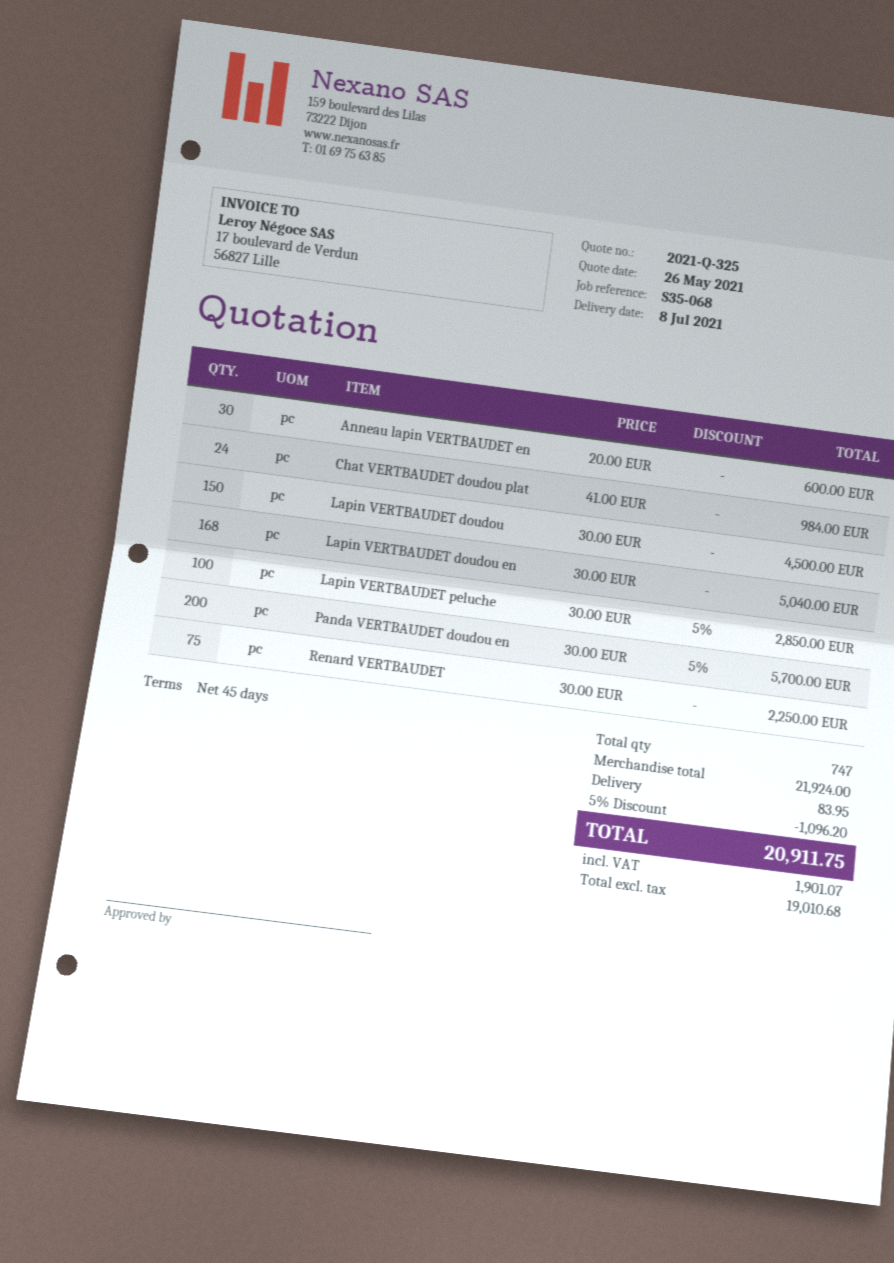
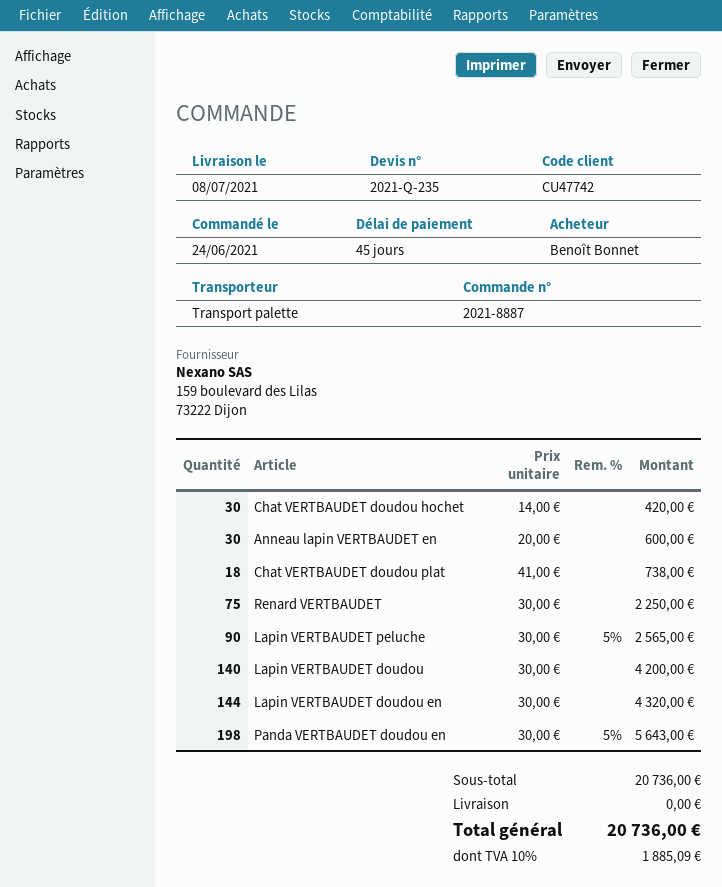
quote number: 2021-Q-325 -> 2021-Q-235
Chat VERTBAUDET doudou plat: 24 x 41.00 = 984.00 -> 18 x 41.00 = 738.00
Lapin VERTBAUDET doudou: 150 x 30.00 = 4500.00 -> 140 x 30.00 = 4200.00
Lapin VERTBAUDET doudou en: 168 x 30.00 = 5040.00 -> 144 x 30.00 = 4320.00
Lapin VERTBAUDET peluche: 100 x 30.00 - 5% = 2850.00 -> 90 x 30.00 - 5% = 2565.00
Panda VERTBAUDET doudou en: 200 x 30.00 - 5% = 5700.00 -> 198 x 30.00 - 5% = 5643.00
Chat VERTBAUDET doudou hochet: none -> 30 x 14.00 = 420.00
subtotal: 21924.00 -> 20736.00
discount: 5% = 1096.20 -> none
shipping: 83.95 -> 0.00
tax: 1901.07 -> 1885.09
total: 20911.75 -> 20736.00

